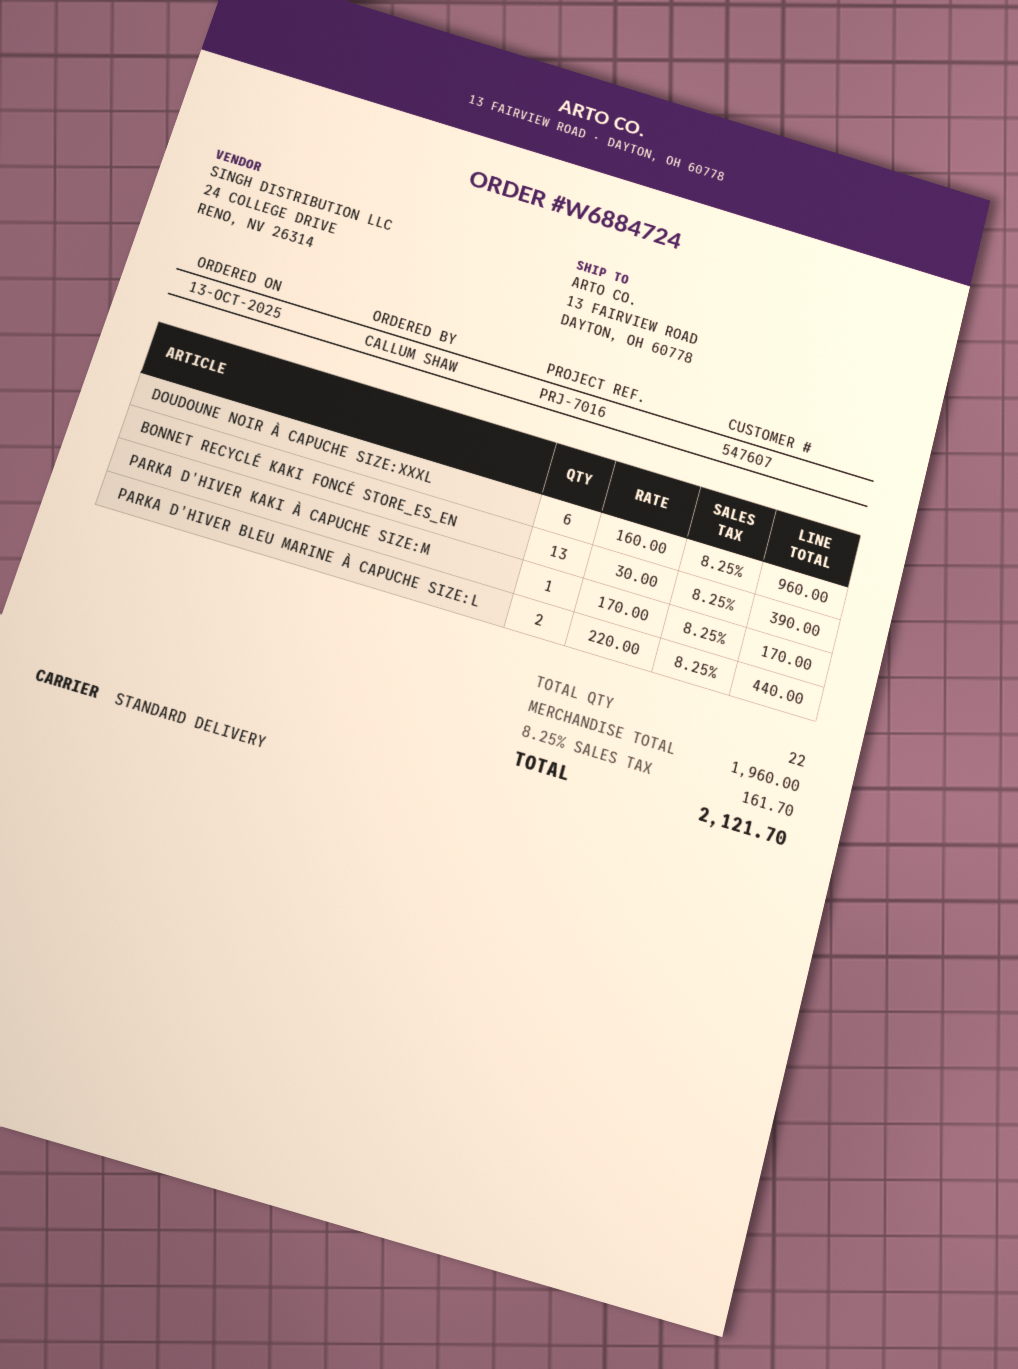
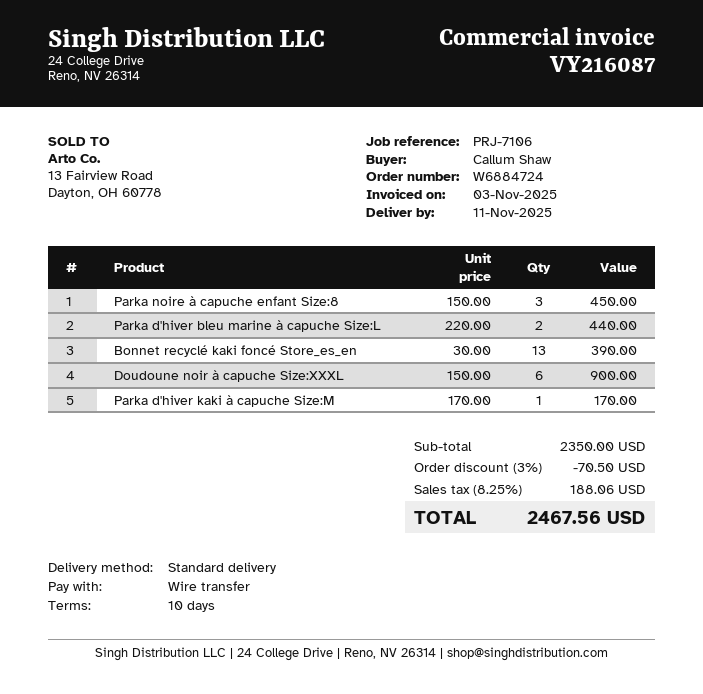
reference: PRJ-7016 -> PRJ-7106
DOUDOUNE NOIR À CAPUCHE SIZE:XXXL: 6 x 160.00 = 960.00 -> 6 x 150.00 = 900.00
Parka noire à capuche enfant Size:8: none -> 3 x 150.00 = 450.00
subtotal: 1960.00 -> 2350.00
discount: none -> 3% = 70.50
tax: 8.25% = 161.70 -> 8.25% = 188.06
total: 2121.70 -> 2467.56

